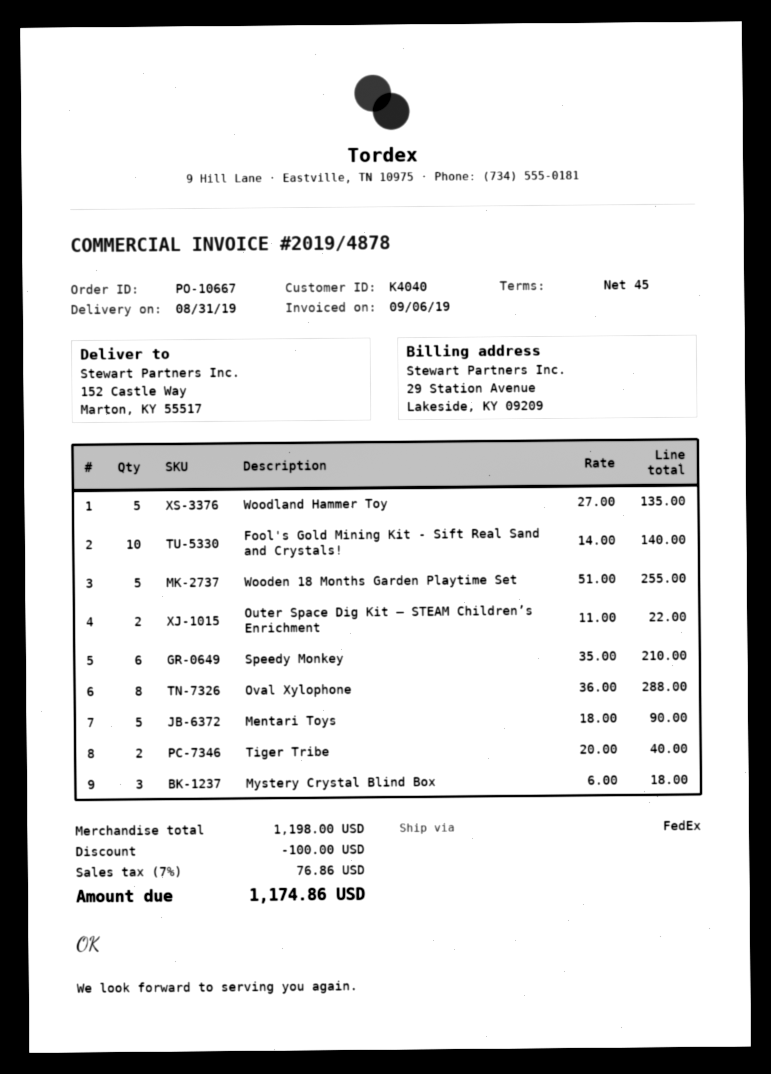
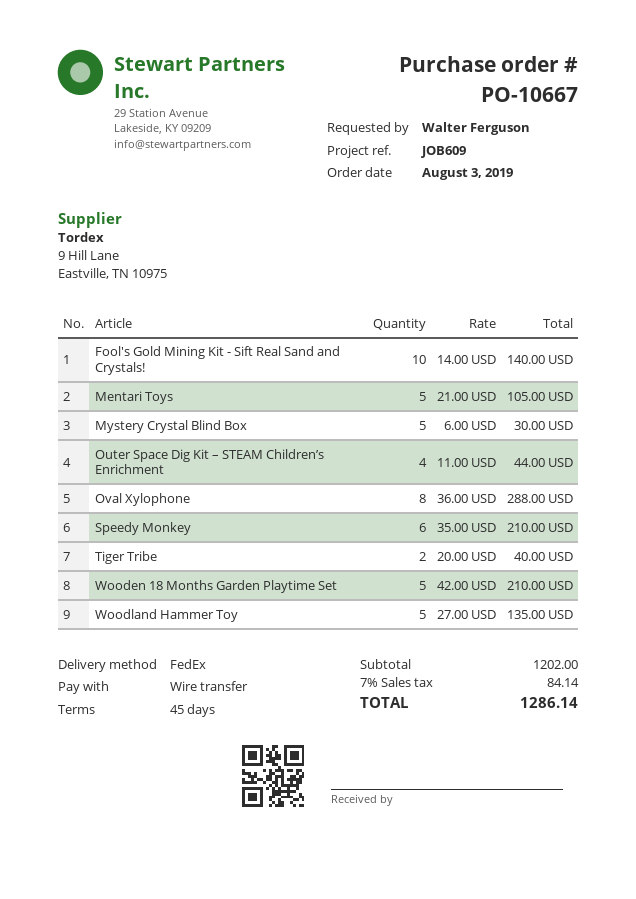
Wooden 18 Months Garden Playtime Set: 5 x 51.00 = 255.00 -> 5 x 42.00 = 210.00
Outer Space Dig Kit – STEAM Children’s Enrichment: 2 x 11.00 = 22.00 -> 4 x 11.00 = 44.00
Mentari Toys: 5 x 18.00 = 90.00 -> 5 x 21.00 = 105.00
Mystery Crystal Blind Box: 3 x 6.00 = 18.00 -> 5 x 6.00 = 30.00
subtotal: 1198.00 -> 1202.00
discount: 100.00 -> none
tax: 7% = 76.86 -> 7% = 84.14
total: 1174.86 -> 1286.14

